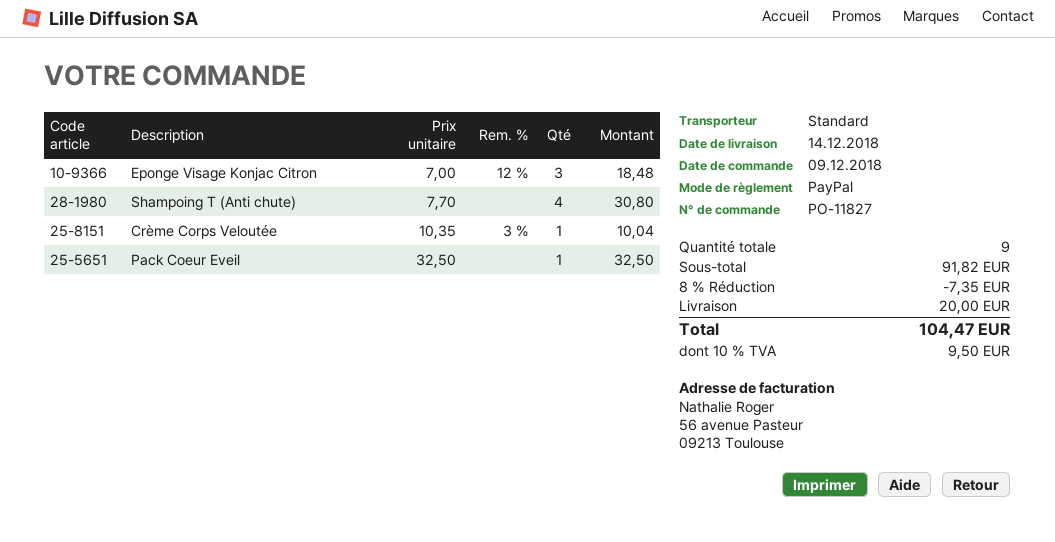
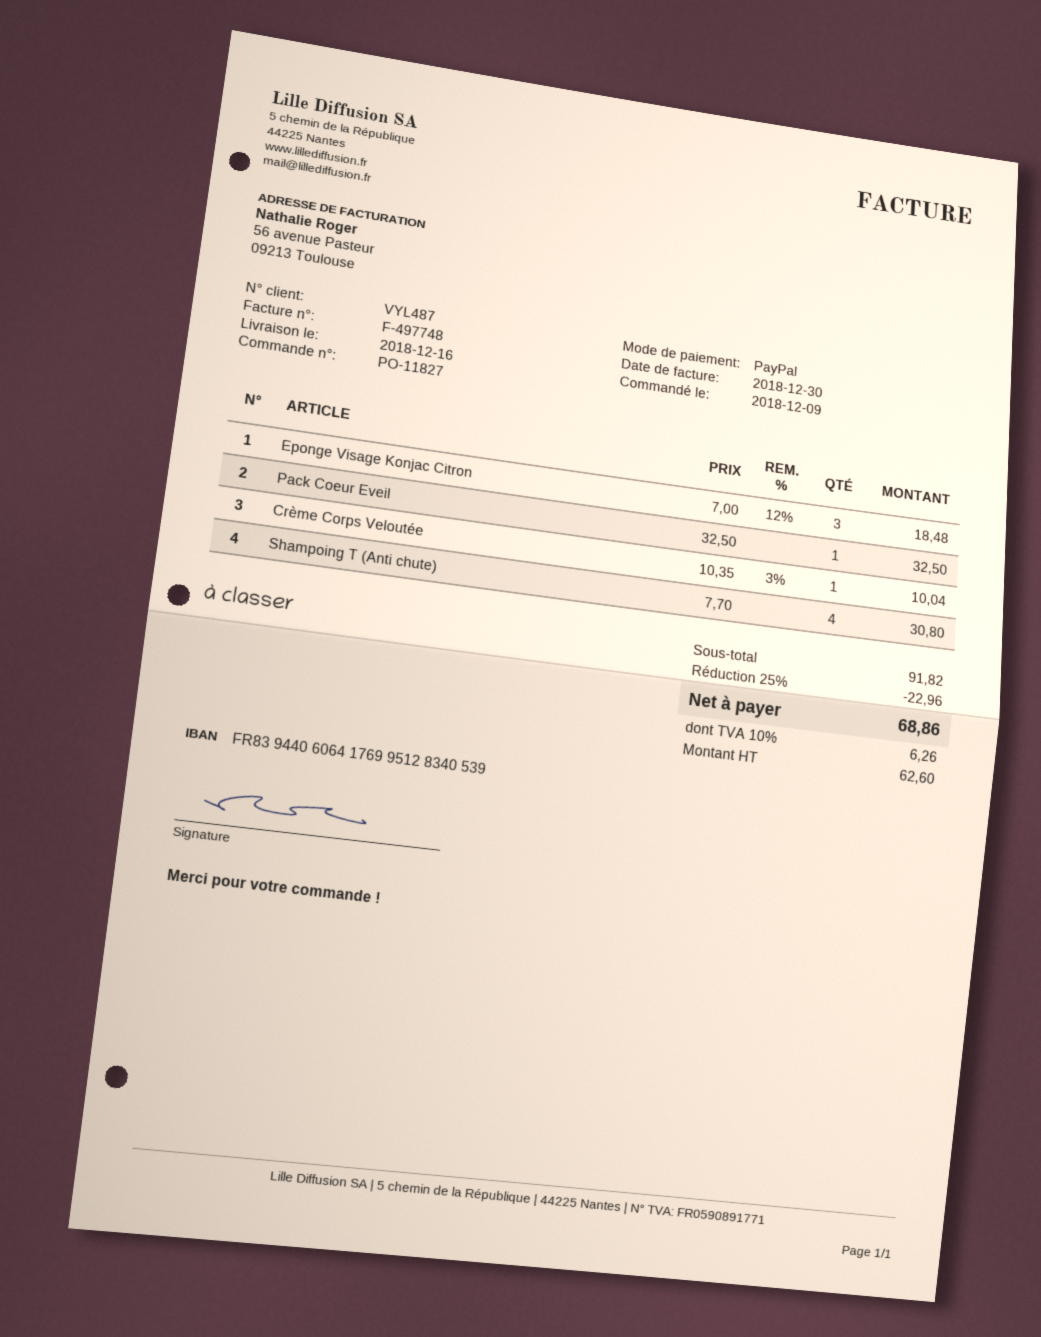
delivery date: 2018-12-14 -> 2018-12-16
discount: 8% = 7.35 -> 25% = 22.96
shipping: 20.00 -> none
tax: 10% = 9.50 -> 10% = 6.26
total: 104.47 -> 68.86

